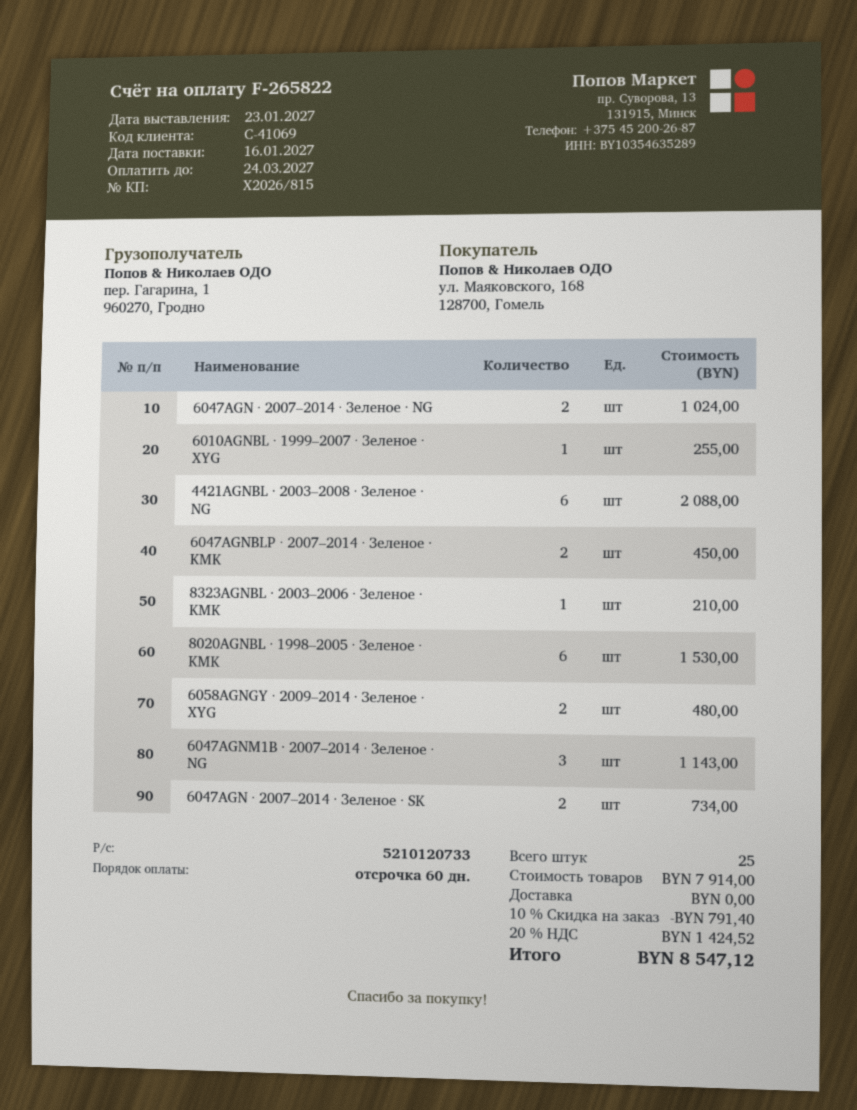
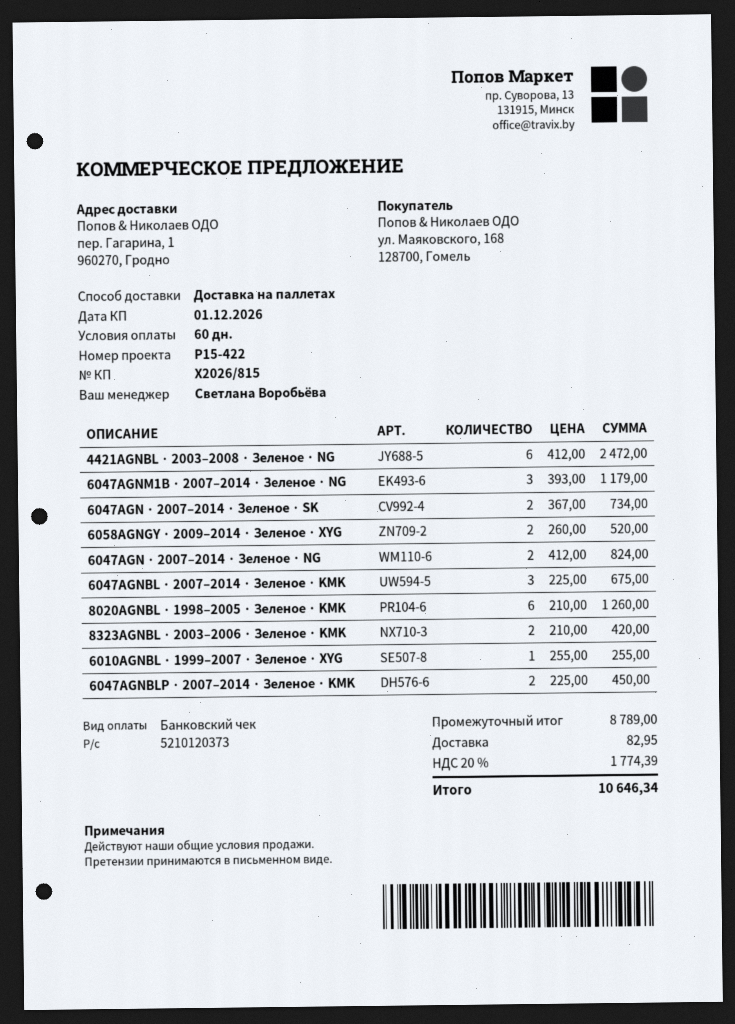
bank account: 5210120733 -> 5210120373
6047AGN · 2007–2014 · Зеленое · NG: 2 for 1024.00 -> 2 for 824.00
4421AGNBL · 2003–2008 · Зеленое · NG: 6 for 2088.00 -> 6 for 2472.00
8323AGNBL · 2003–2006 · Зеленое · KMK: 1 for 210.00 -> 2 for 420.00
8020AGNBL · 1998–2005 · Зеленое · KMK: 6 for 1530.00 -> 6 for 1260.00
6058AGNGY · 2009–2014 · Зеленое · XYG: 2 for 480.00 -> 2 for 520.00
6047AGNM1B · 2007–2014 · Зеленое · NG: 3 for 1143.00 -> 3 for 1179.00
6047AGNBL · 2007–2014 · Зеленое · KMK: none -> 3 for 675.00
subtotal: 7914.00 -> 8789.00
discount: 10% = 791.40 -> none
shipping: 0.00 -> 82.95
tax: 20% = 1424.52 -> 20% = 1774.39
total: 8547.12 -> 10646.34

